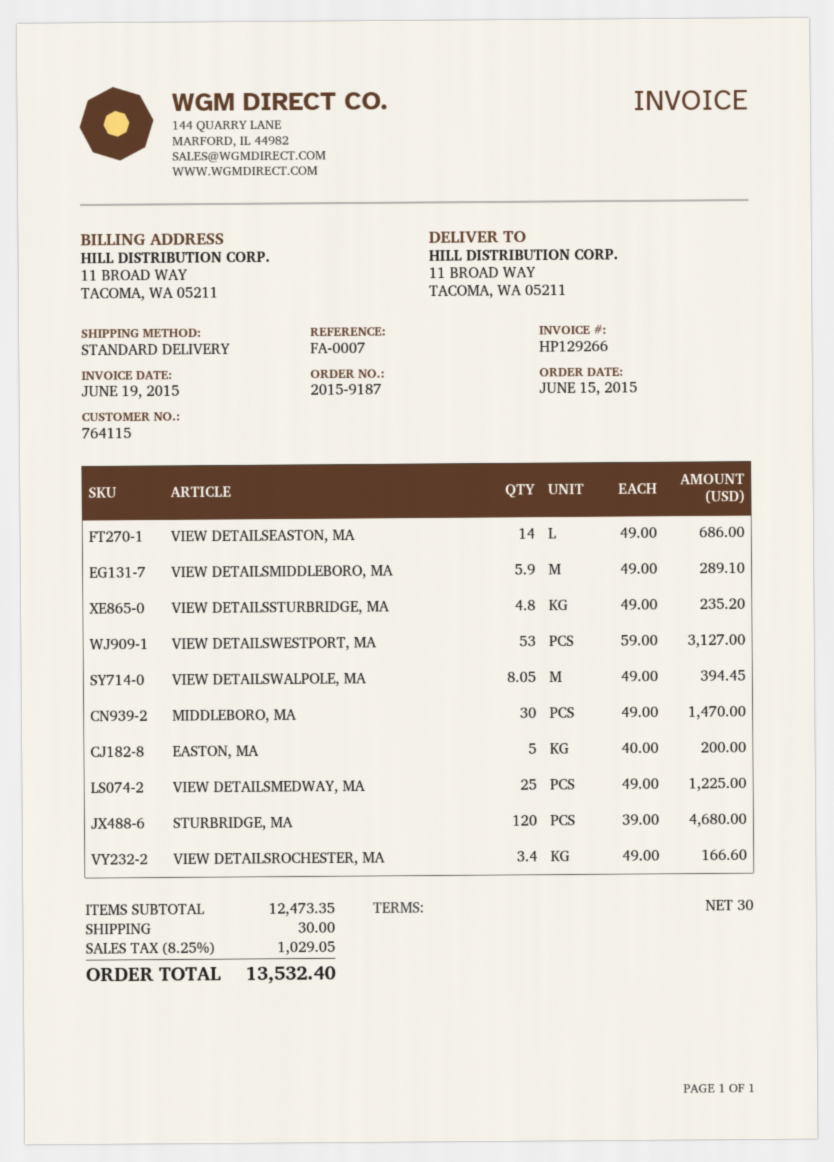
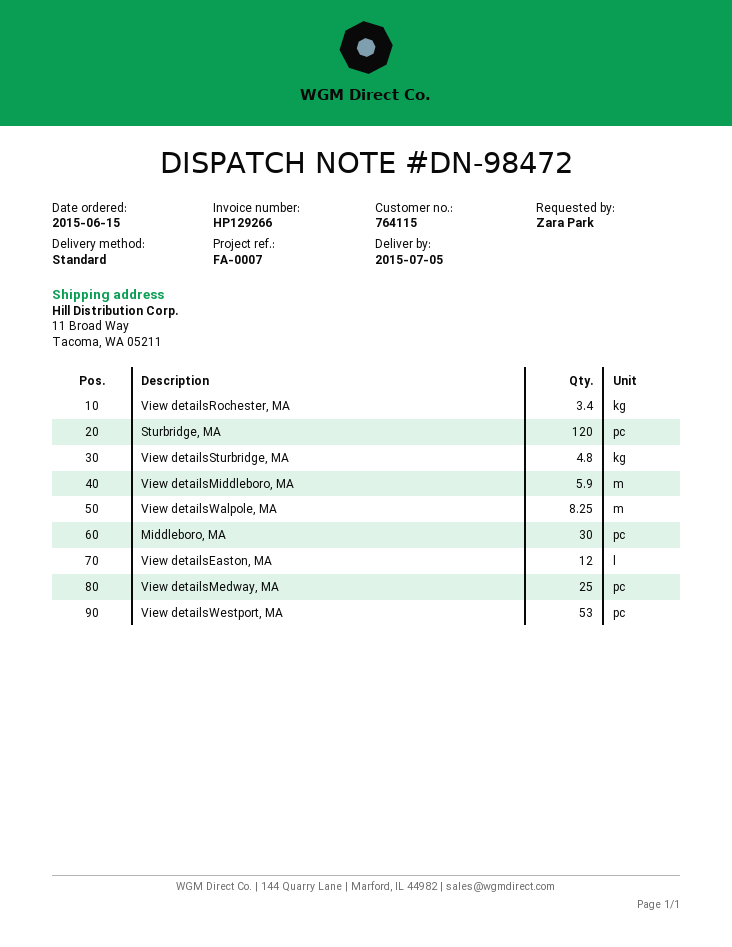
VIEW DETAILSEASTON, MA: 14 -> 12
VIEW DETAILSWALPOLE, MA: 8.05 -> 8.25
EASTON, MA: 5 -> none

